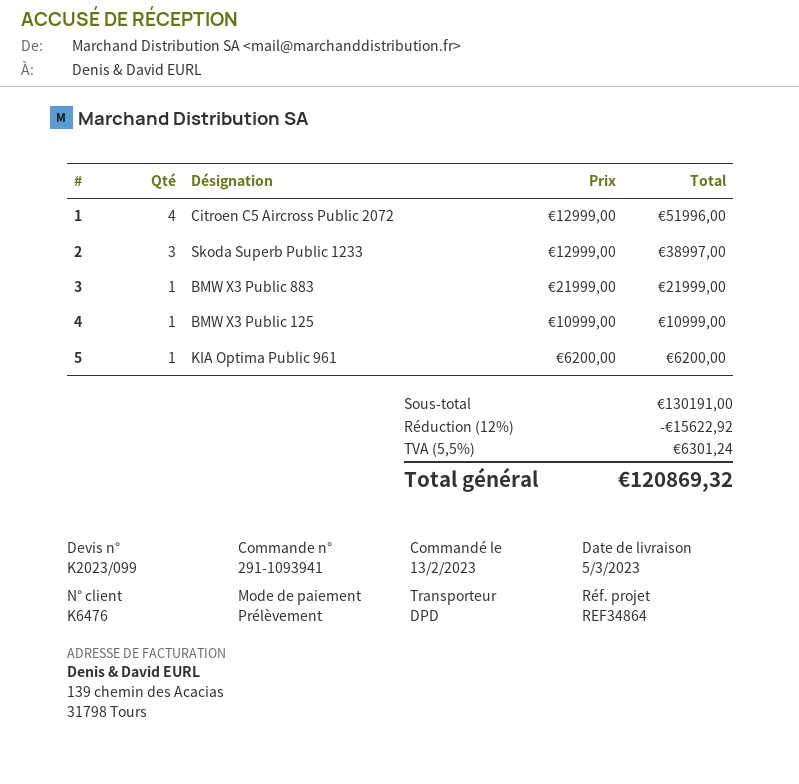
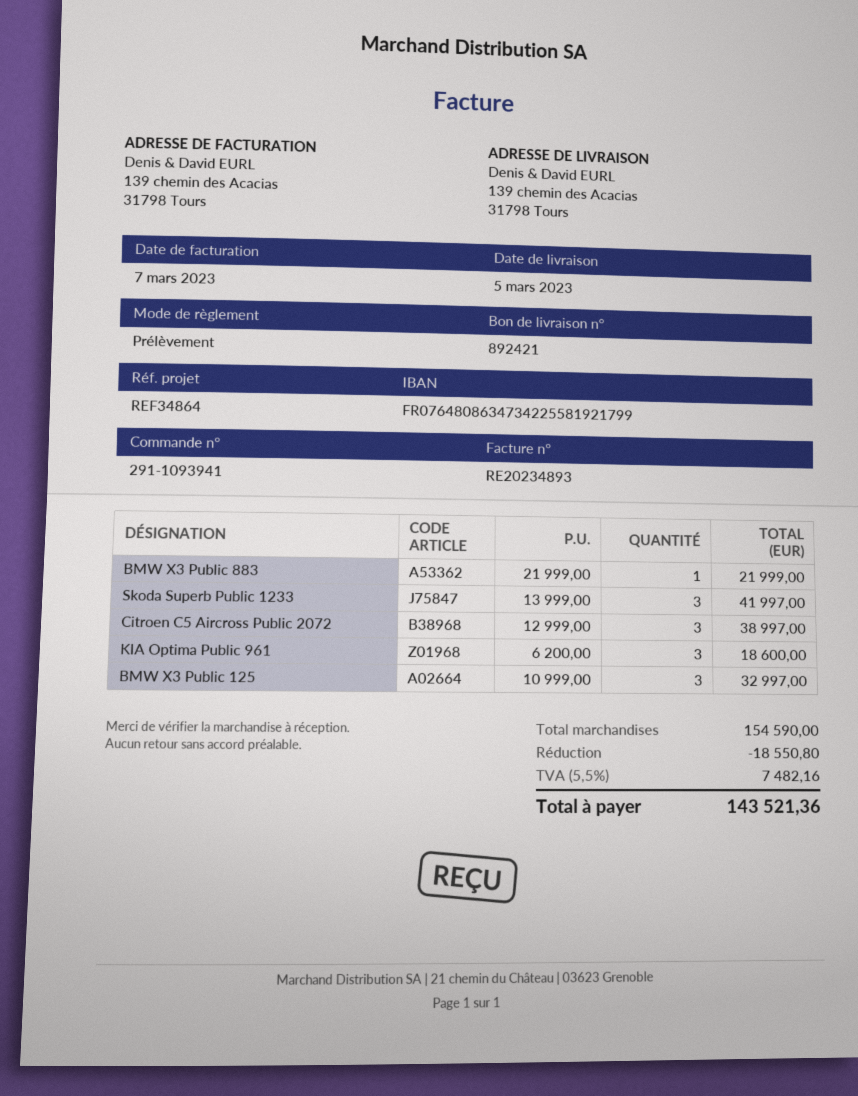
Citroen C5 Aircross Public 2072: 4 x 12999.00 = 51996.00 -> 3 x 12999.00 = 38997.00
Skoda Superb Public 1233: 3 x 12999.00 = 38997.00 -> 3 x 13999.00 = 41997.00
BMW X3 Public 125: 1 x 10999.00 = 10999.00 -> 3 x 10999.00 = 32997.00
KIA Optima Public 961: 1 x 6200.00 = 6200.00 -> 3 x 6200.00 = 18600.00
subtotal: 130191.00 -> 154590.00
discount: 15622.92 -> 18550.80
tax: 5.5% = 6301.24 -> 5.5% = 7482.16
total: 120869.32 -> 143521.36

